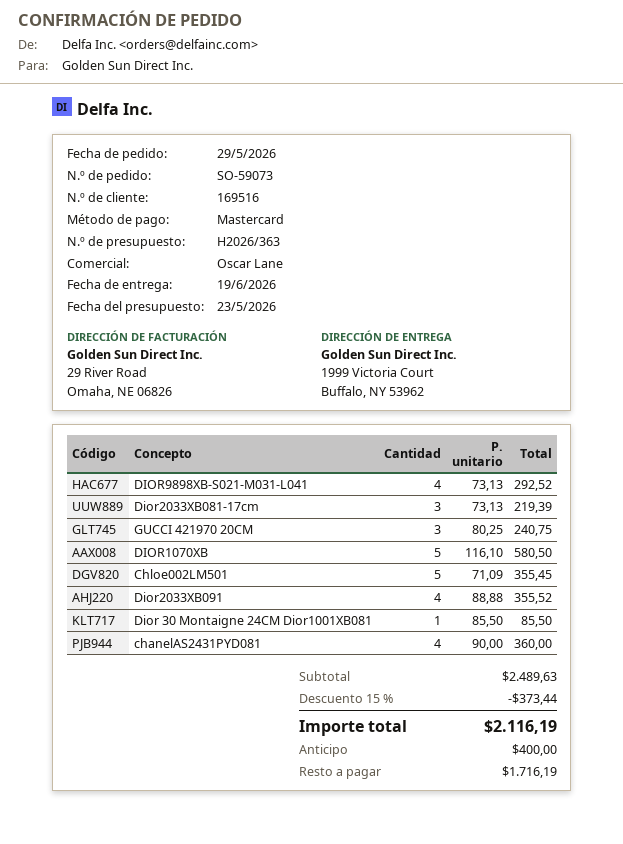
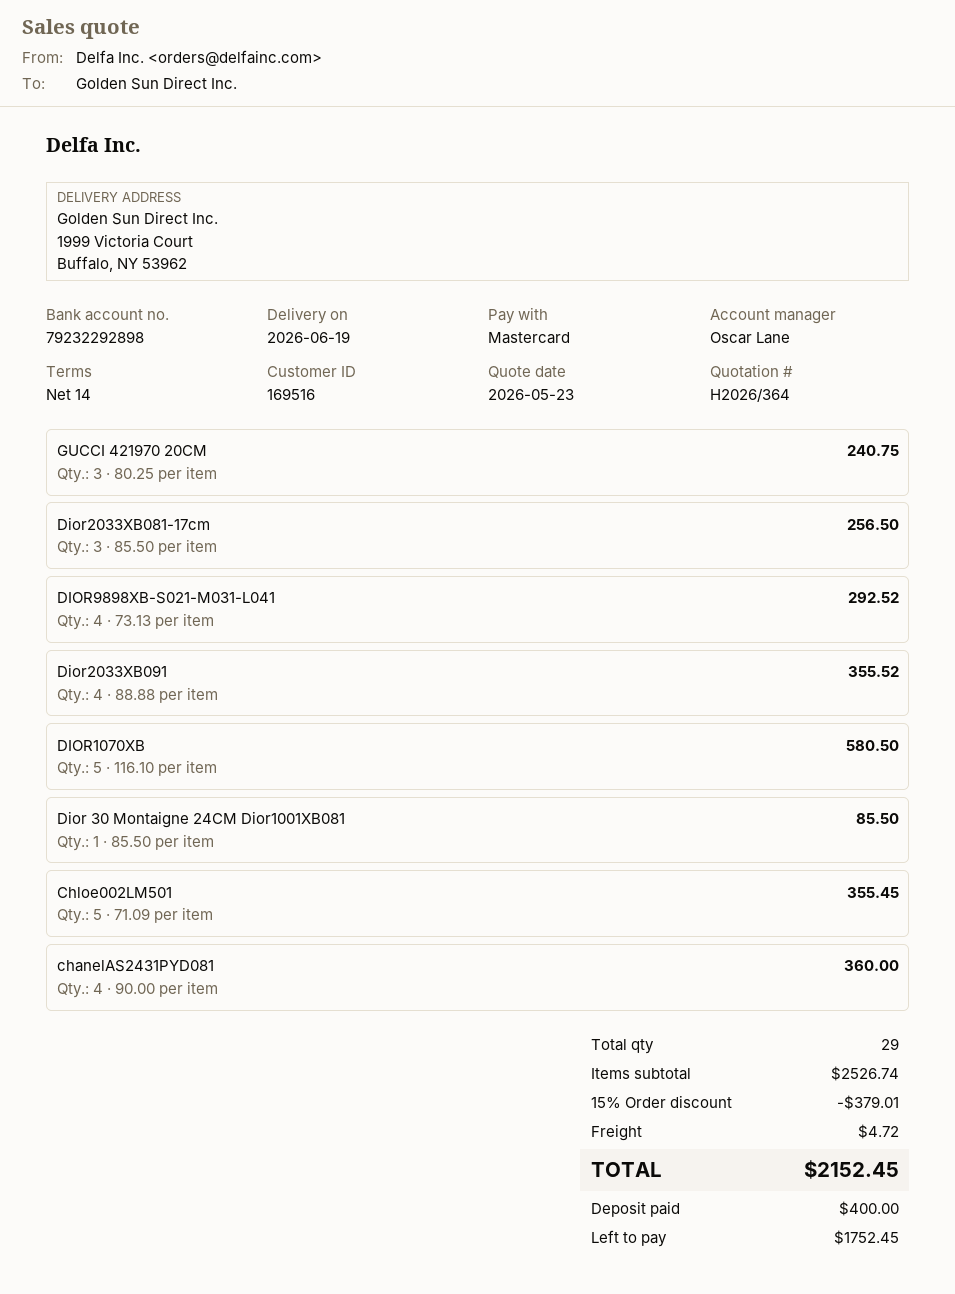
quote number: H2026/363 -> H2026/364
Dior2033XB081-17cm: 3 x 73.13 = 219.39 -> 3 x 85.50 = 256.50
subtotal: 2489.63 -> 2526.74
discount: 15% = 373.44 -> 15% = 379.01
shipping: none -> 4.72
total: 2116.19 -> 2152.45
balance: 1716.19 -> 1752.45

